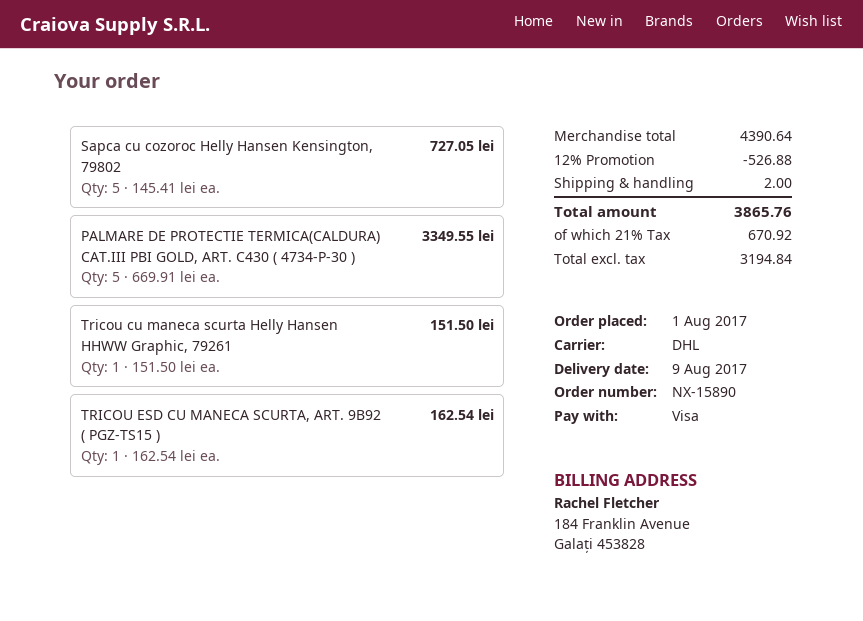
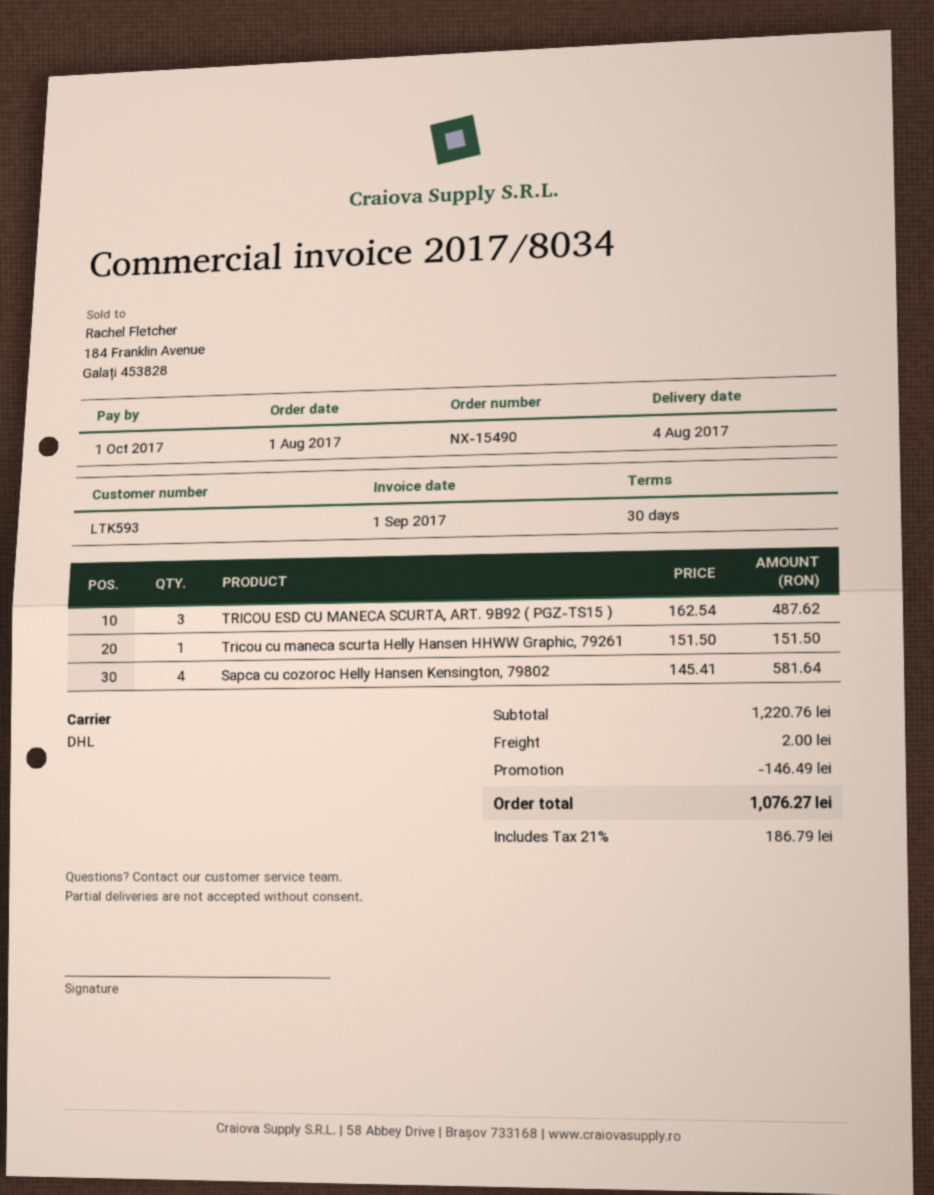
order number: NX-15890 -> NX-15490
delivery date: 2017-08-09 -> 2017-08-04
Sapca cu cozoroc Helly Hansen Kensington, 79802: 5 x 145.41 = 727.05 -> 4 x 145.41 = 581.64
PALMARE DE PROTECTIE TERMICA(CALDURA) CAT.III PBI GOLD, ART. C430 ( 4734-P-30 ): 5 x 669.91 = 3349.55 -> none
TRICOU ESD CU MANECA SCURTA, ART. 9B92 ( PGZ-TS15 ): 1 x 162.54 = 162.54 -> 3 x 162.54 = 487.62
subtotal: 4390.64 -> 1220.76
discount: 526.88 -> 146.49
tax: 21% = 670.92 -> 21% = 186.79
total: 3865.76 -> 1076.27

